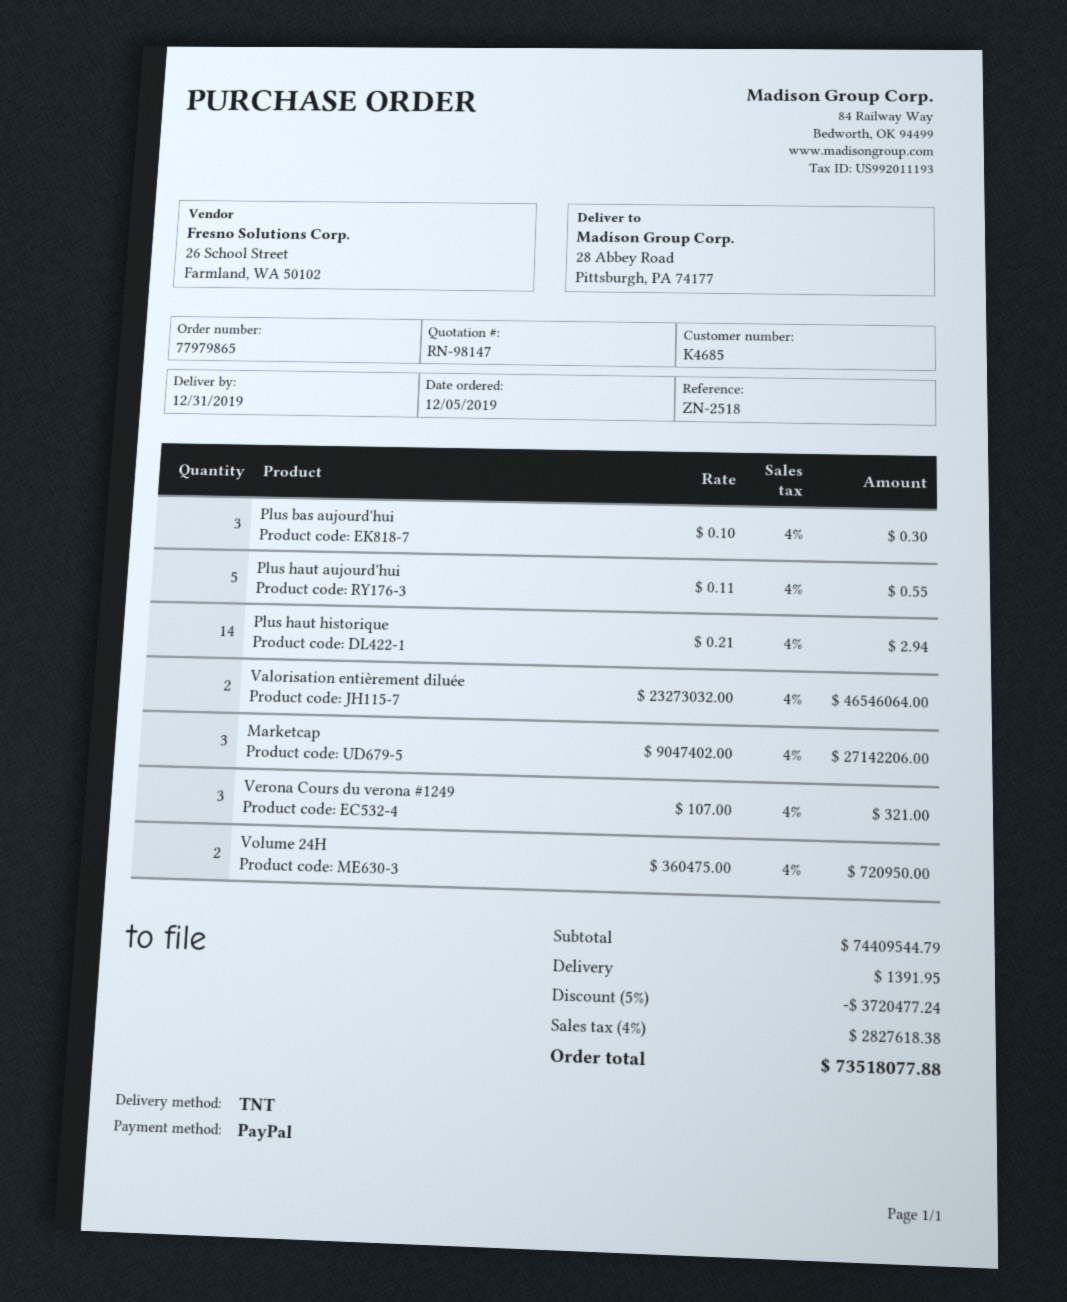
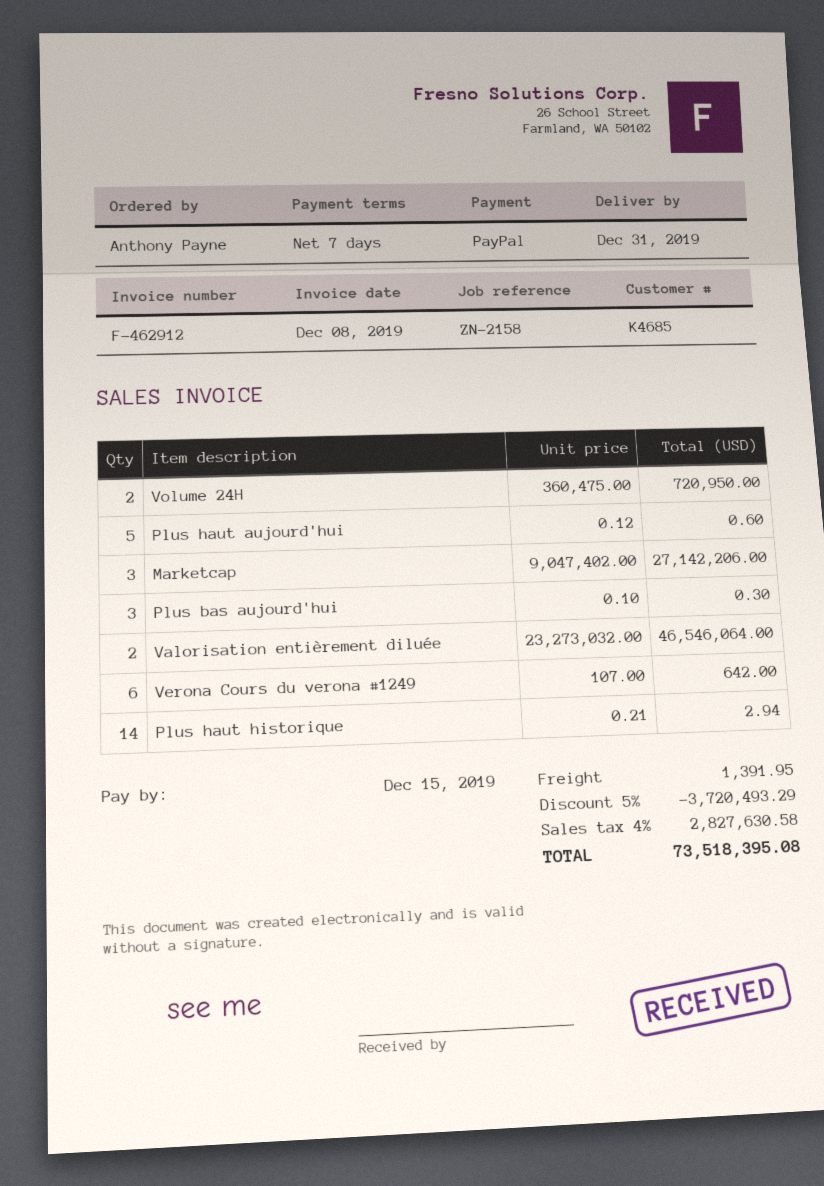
reference: ZN-2518 -> ZN-2158
Plus haut aujourd'hui: 5 x 0.11 = 0.55 -> 5 x 0.12 = 0.60
Verona Cours du verona #1249: 3 x 107.00 = 321.00 -> 6 x 107.00 = 642.00
discount: 5% = 3720477.24 -> 5% = 3720493.29
tax: 4% = 2827618.38 -> 4% = 2827630.58
total: 73518077.88 -> 73518395.08

